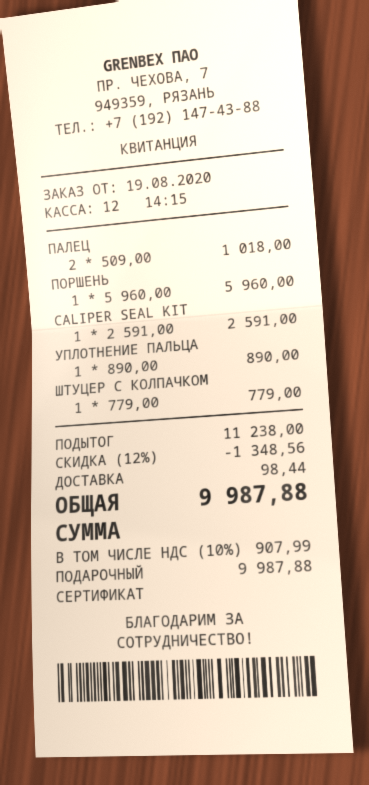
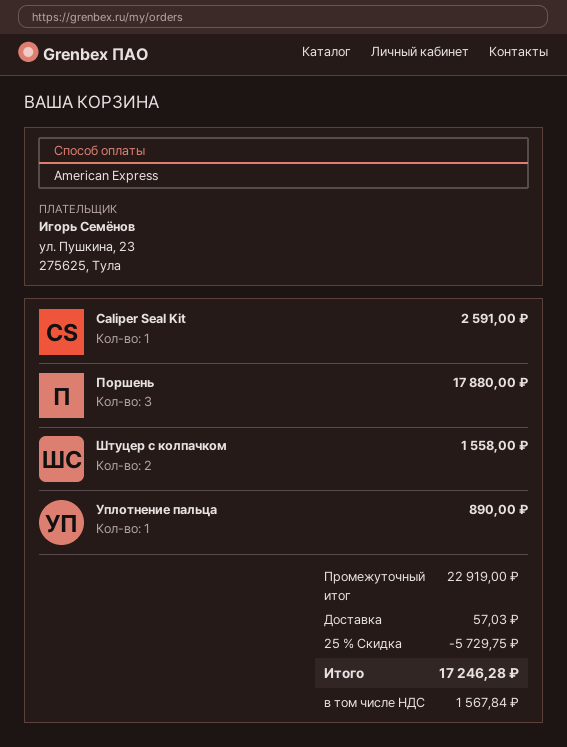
payment method: gift card -> American Express
ПАЛЕЦ: 2 for 1018.00 -> none
ПОРШЕНЬ: 1 for 5960.00 -> 3 for 17880.00
ШТУЦЕР С КОЛПАЧКОМ: 1 for 779.00 -> 2 for 1558.00
subtotal: 11238.00 -> 22919.00
discount: 12% = 1348.56 -> 25% = 5729.75
shipping: 98.44 -> 57.03
tax: 907.99 -> 1567.84
total: 9987.88 -> 17246.28

